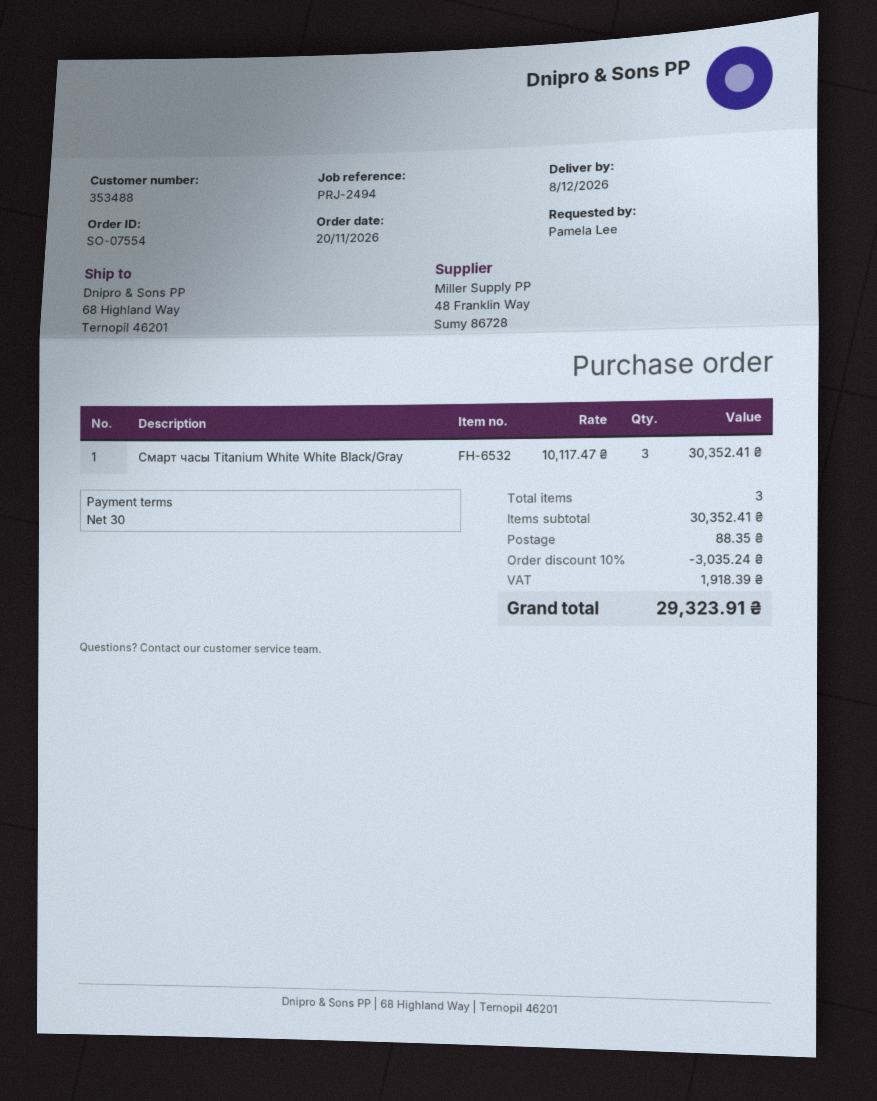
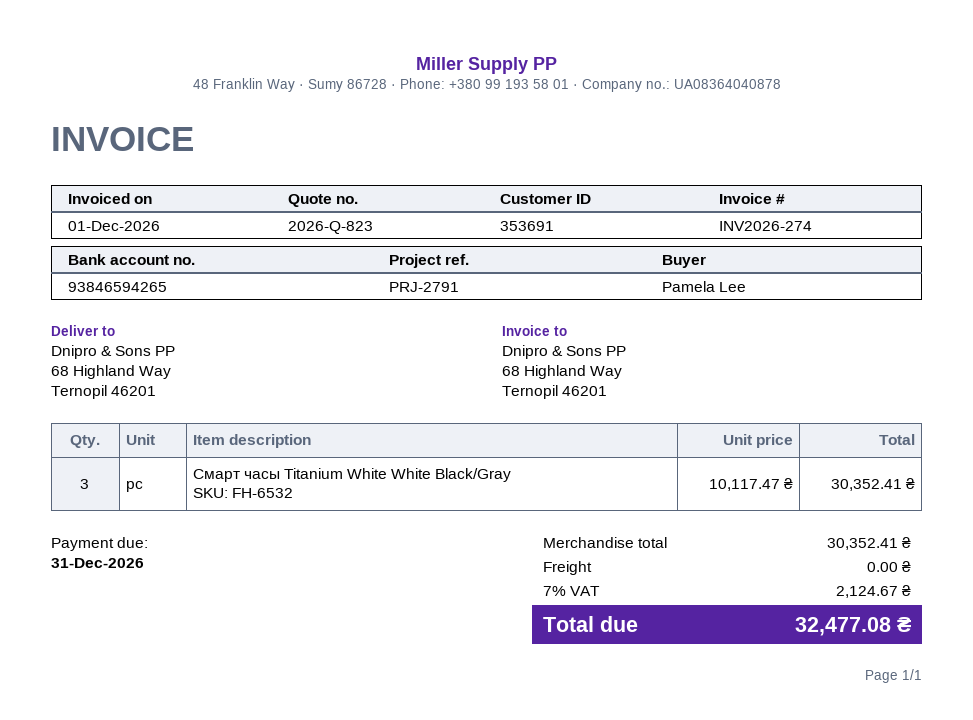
customer number: 353488 -> 353691
reference: PRJ-2494 -> PRJ-2791
discount: 10% = 3035.24 -> none
shipping: 88.35 -> 0.00
tax: 1918.39 -> 2124.67
total: 29323.91 -> 32477.08

